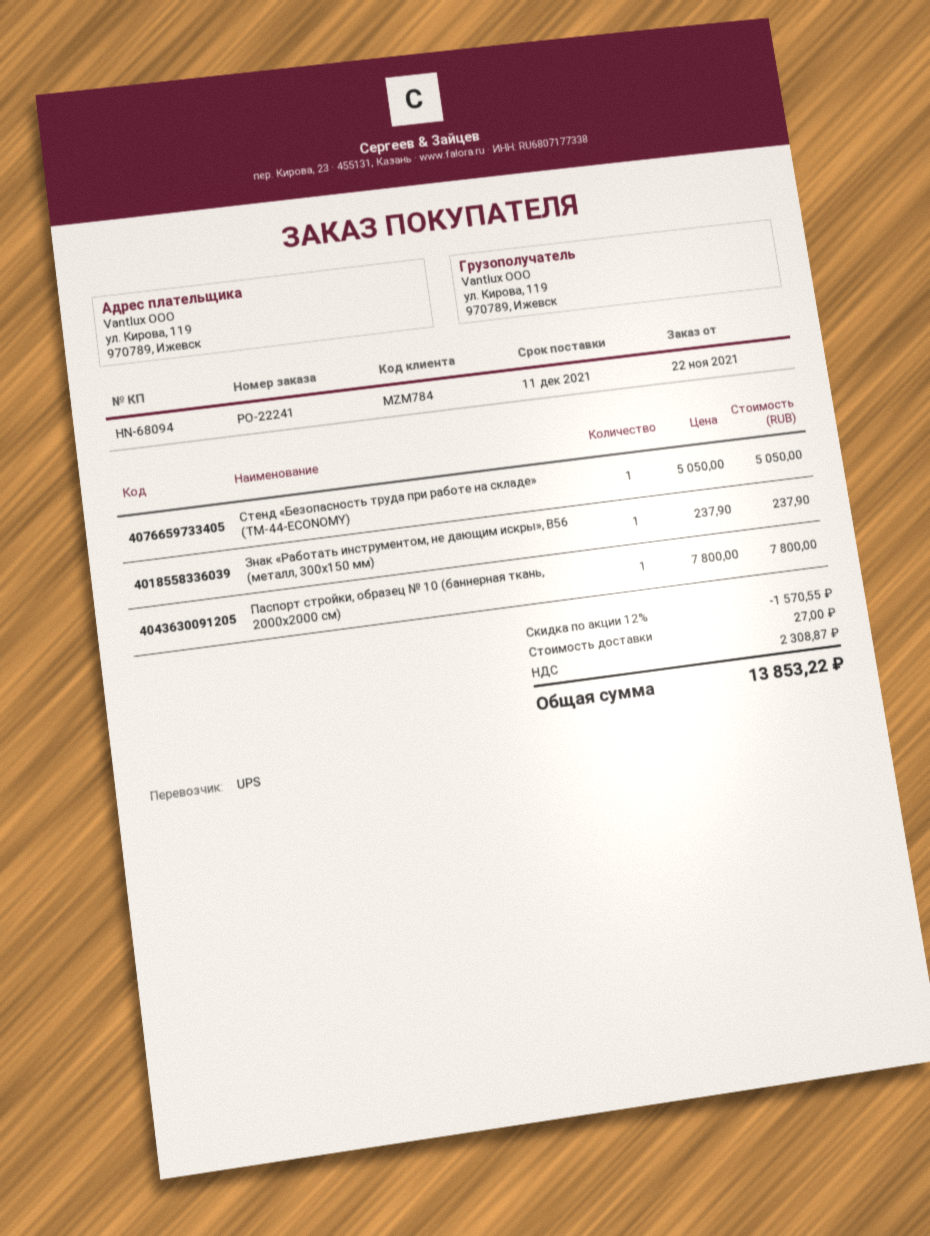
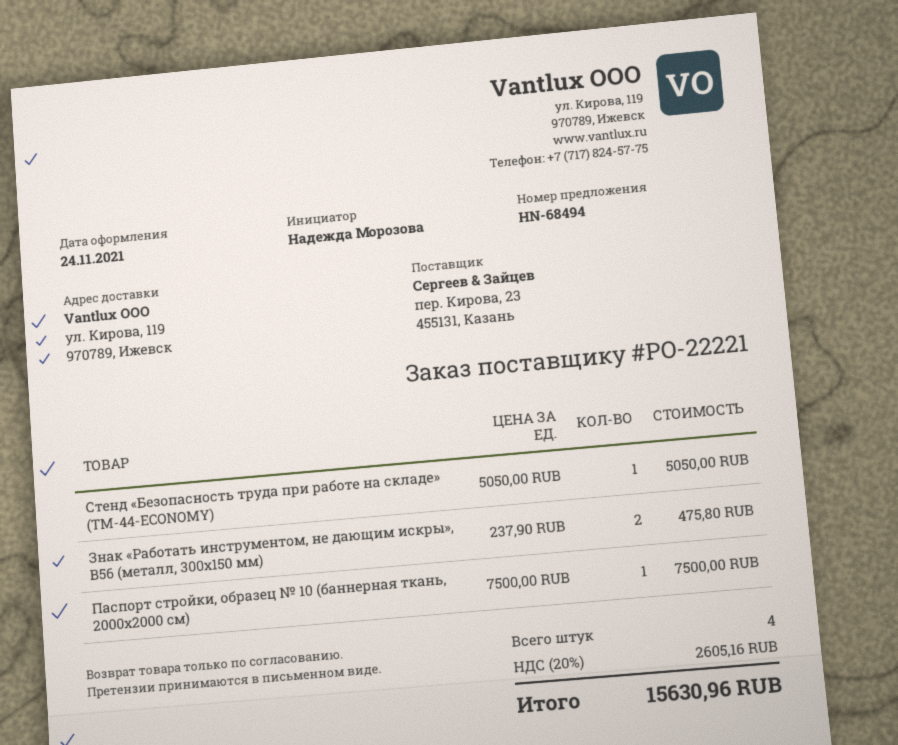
quote number: HN-68094 -> HN-68494
order number: PO-22241 -> PO-22221
order date: 2021-11-22 -> 2021-11-24
Знак «Работать инструментом, не дающим искры», B56 (металл, 300х150 мм): 1 x 237.90 = 237.90 -> 2 x 237.90 = 475.80
Паспорт стройки, образец № 10 (баннерная ткань, 2000х2000 cм): 1 x 7800.00 = 7800.00 -> 1 x 7500.00 = 7500.00
discount: 12% = 1570.55 -> none
shipping: 27.00 -> none
tax: 2308.87 -> 2605.16
total: 13853.22 -> 15630.96

